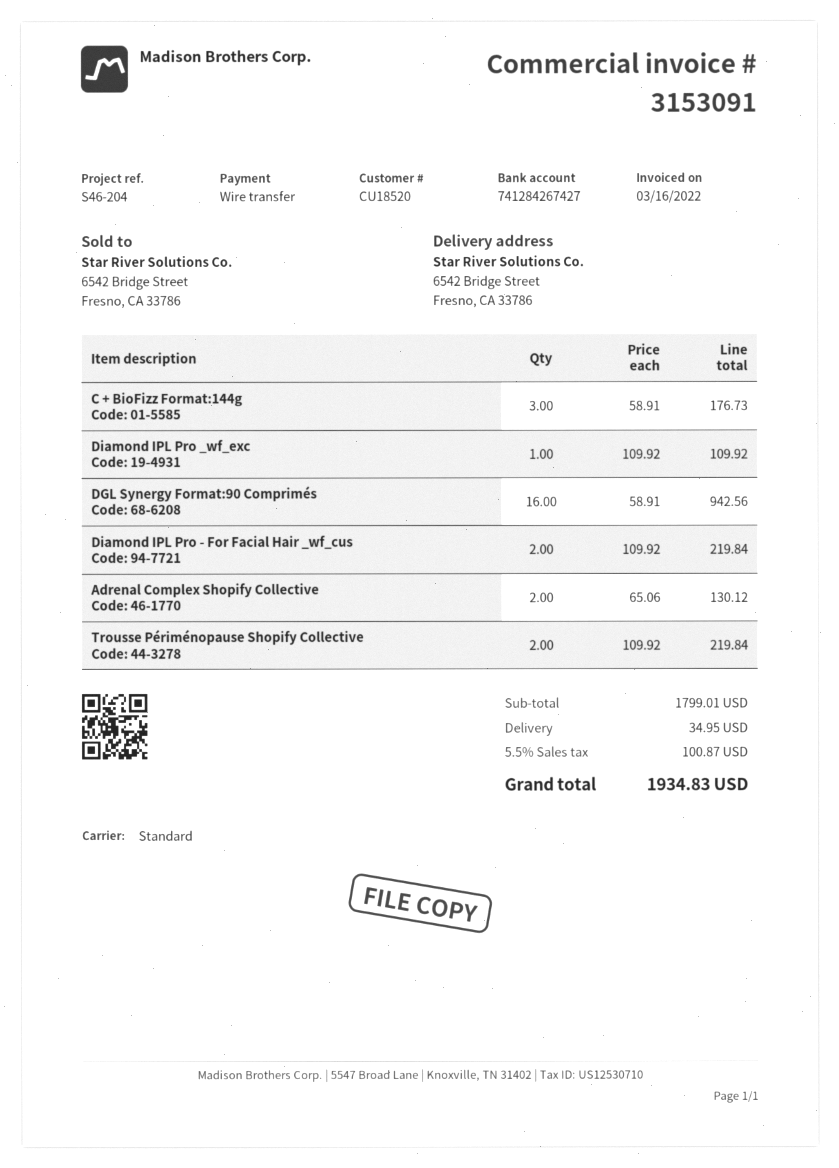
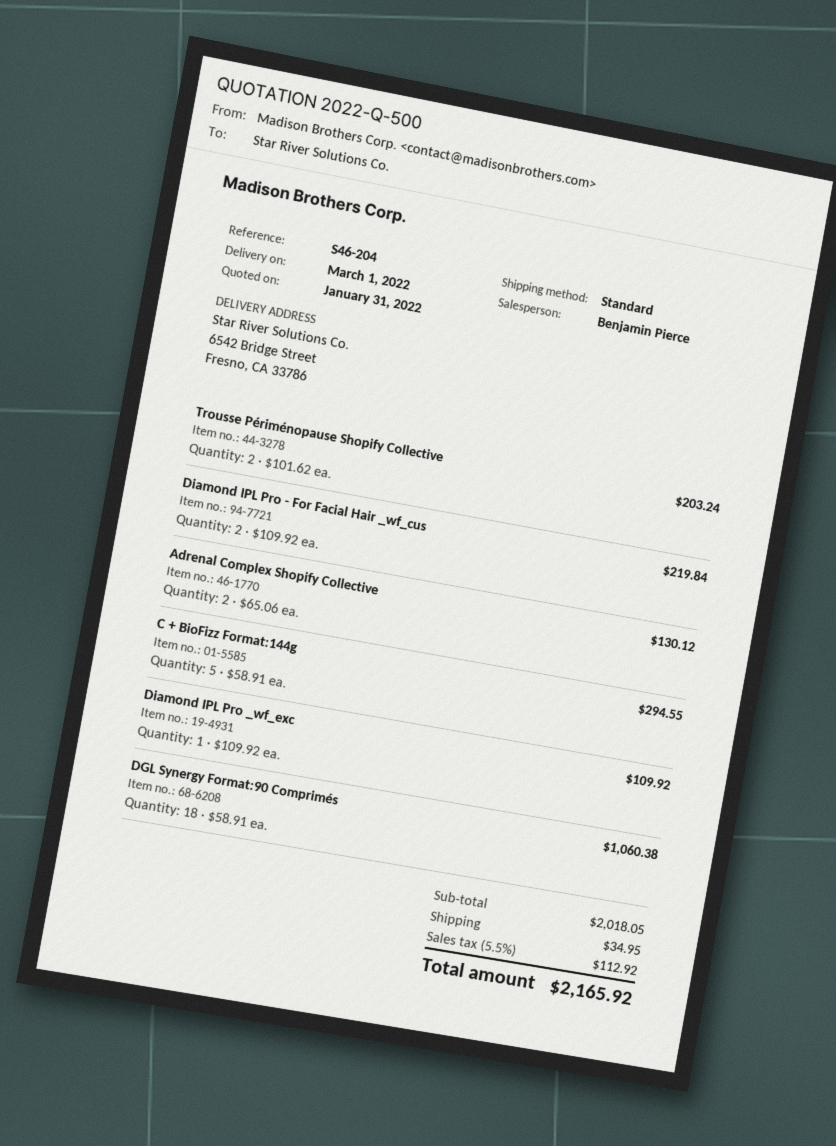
C + BioFizz Format:144g: 3 x 58.91 = 176.73 -> 5 x 58.91 = 294.55
DGL Synergy Format:90 Comprimés: 16 x 58.91 = 942.56 -> 18 x 58.91 = 1060.38
Trousse Périménopause Shopify Collective: 2 x 109.92 = 219.84 -> 2 x 101.62 = 203.24
subtotal: 1799.01 -> 2018.05
tax: 5.5% = 100.87 -> 5.5% = 112.92
total: 1934.83 -> 2165.92

